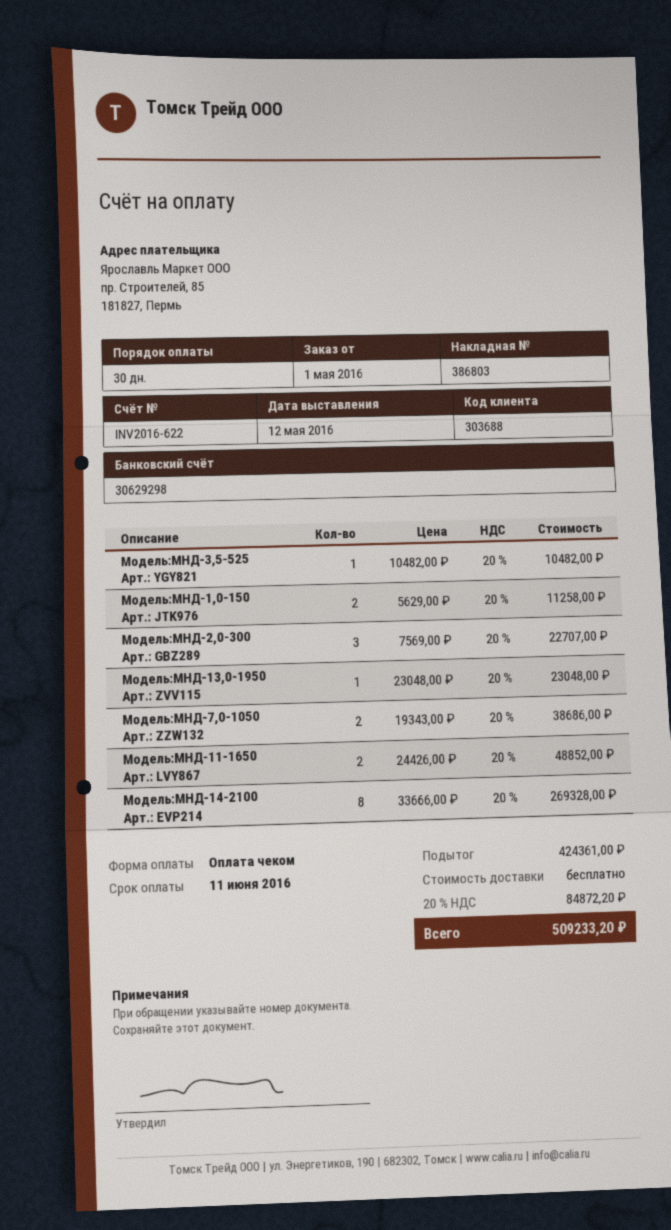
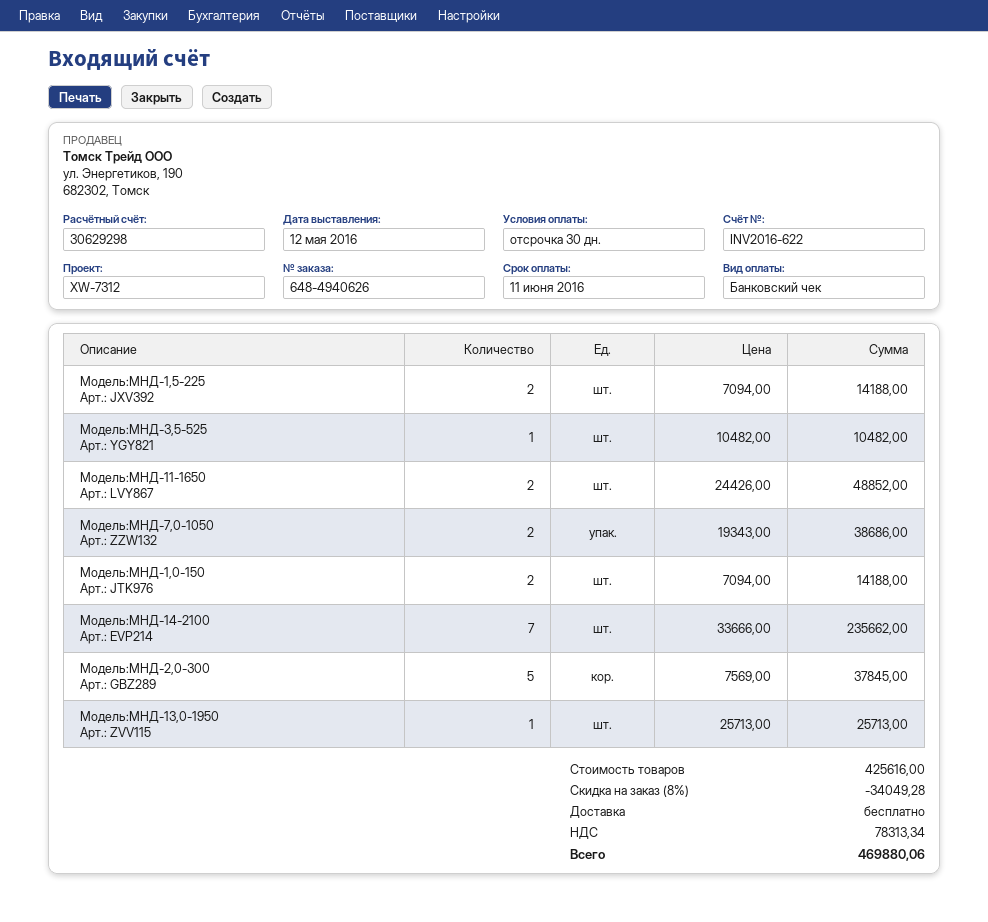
Модель:МНД-1,0-150: 2 x 5629.00 = 11258.00 -> 2 x 7094.00 = 14188.00
Модель:МНД-2,0-300: 3 x 7569.00 = 22707.00 -> 5 x 7569.00 = 37845.00
Модель:МНД-13,0-1950: 1 x 23048.00 = 23048.00 -> 1 x 25713.00 = 25713.00
Модель:МНД-14-2100: 8 x 33666.00 = 269328.00 -> 7 x 33666.00 = 235662.00
Модель:МНД-1,5-225: none -> 2 x 7094.00 = 14188.00
subtotal: 424361.00 -> 425616.00
discount: none -> 8% = 34049.28
tax: 84872.20 -> 78313.34
total: 509233.20 -> 469880.06

